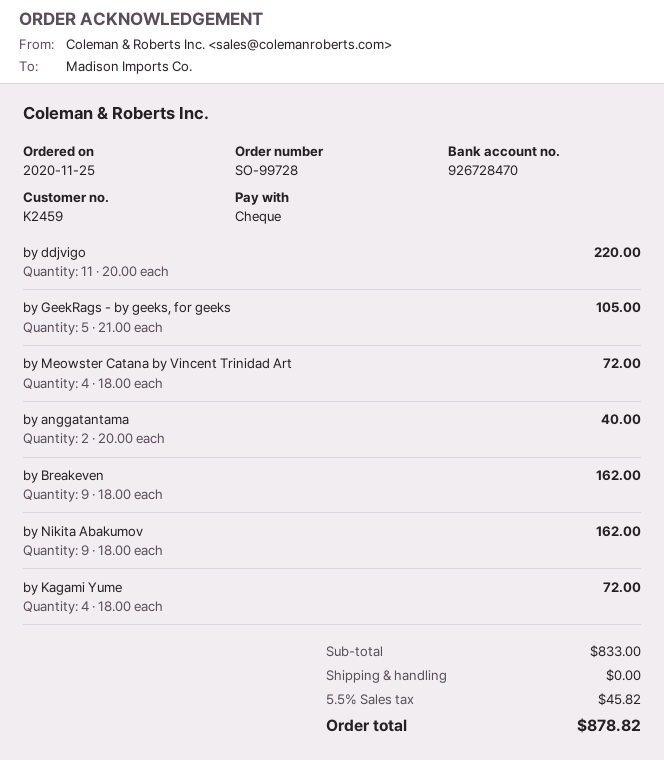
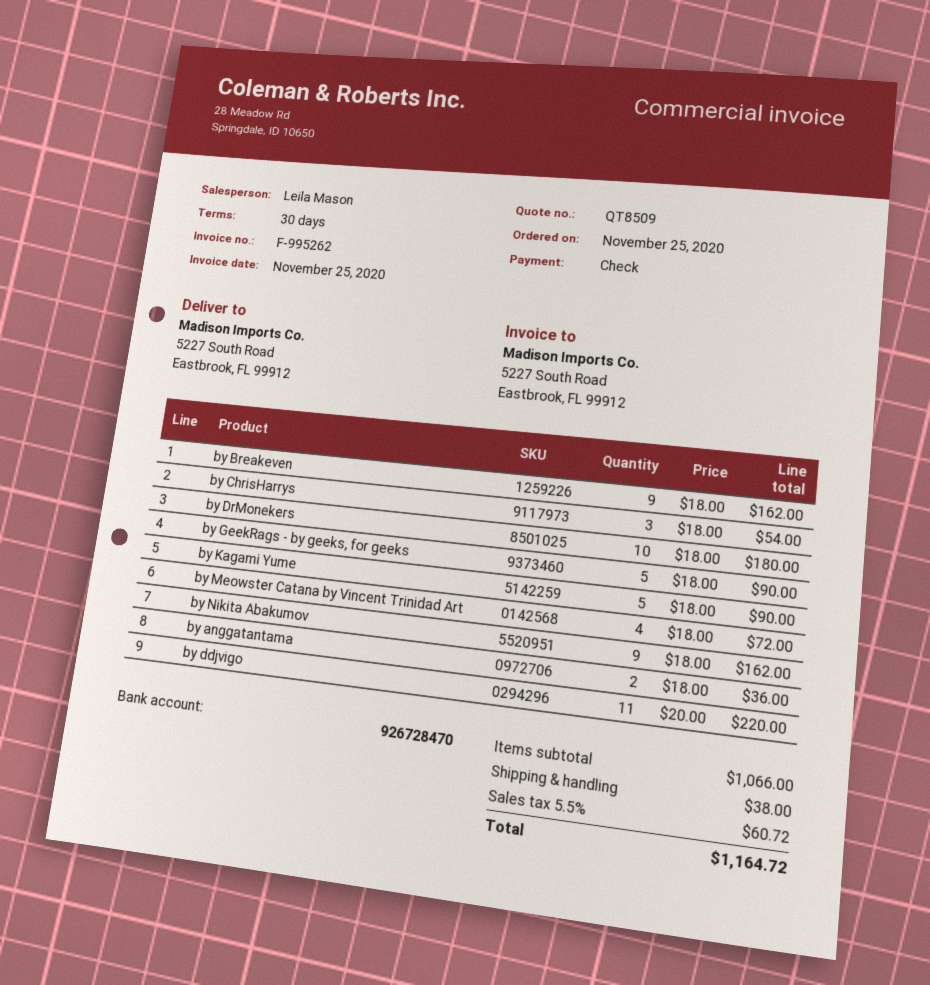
by GeekRags - by geeks, for geeks: 5 x 21.00 = 105.00 -> 5 x 18.00 = 90.00
by anggatantama: 2 x 20.00 = 40.00 -> 2 x 18.00 = 36.00
by Kagami Yume: 4 x 18.00 = 72.00 -> 5 x 18.00 = 90.00
by ChrisHarrys: none -> 3 x 18.00 = 54.00
by DrMonekers: none -> 10 x 18.00 = 180.00
subtotal: 833.00 -> 1066.00
shipping: 0.00 -> 38.00
tax: 5.5% = 45.82 -> 5.5% = 60.72
total: 878.82 -> 1164.72

